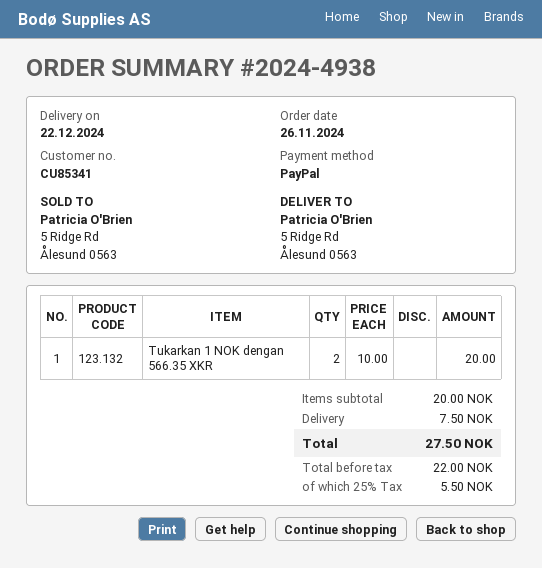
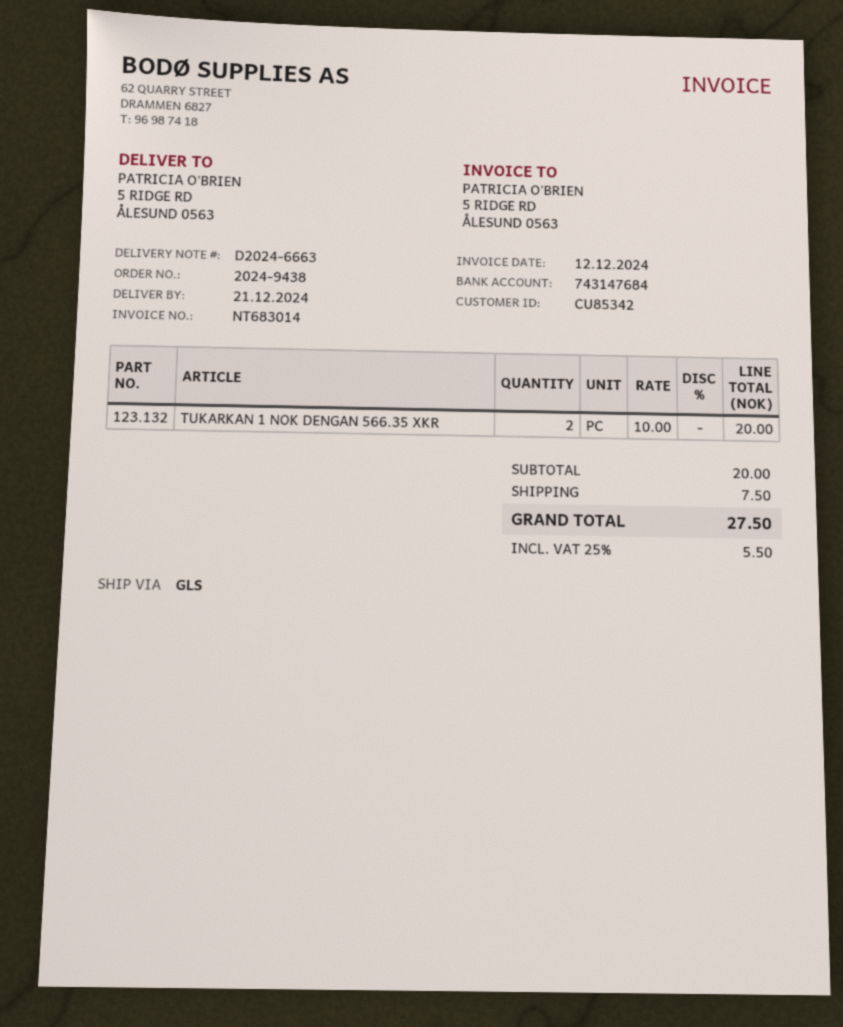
order number: 2024-4938 -> 2024-9438
delivery date: 2024-12-22 -> 2024-12-21
customer number: CU85341 -> CU85342

